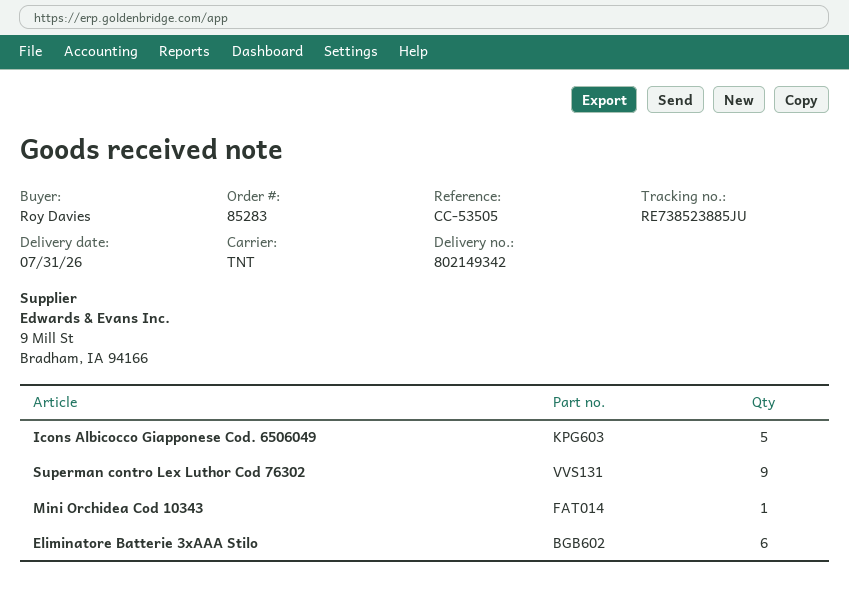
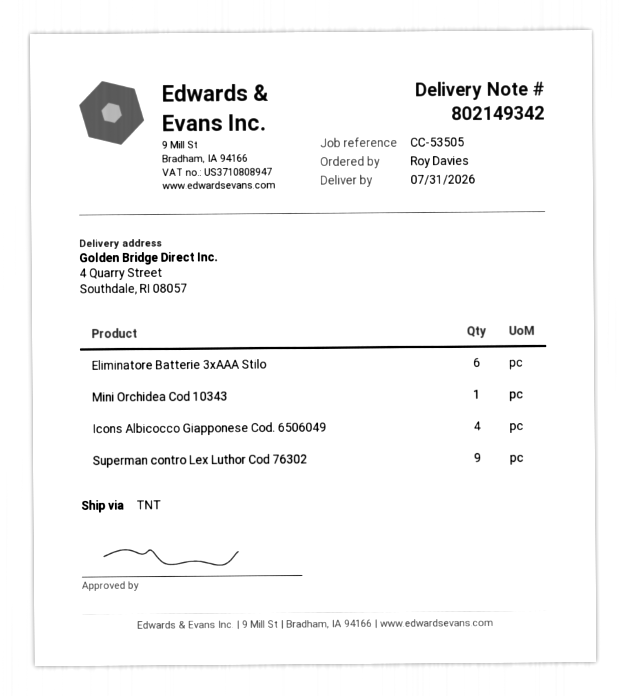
Icons Albicocco Giapponese Cod. 6506049: 5 -> 4

